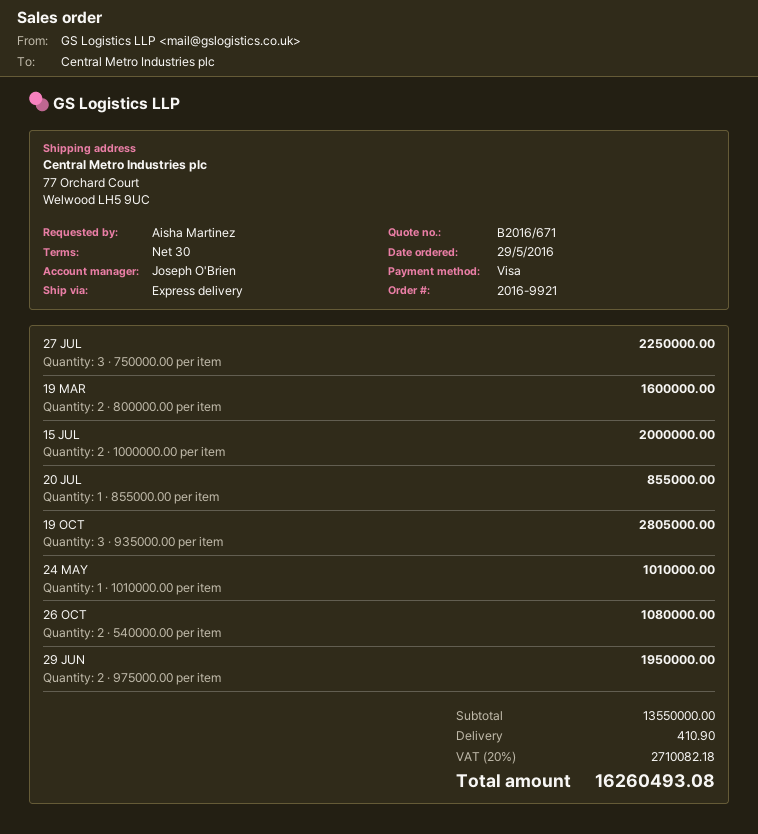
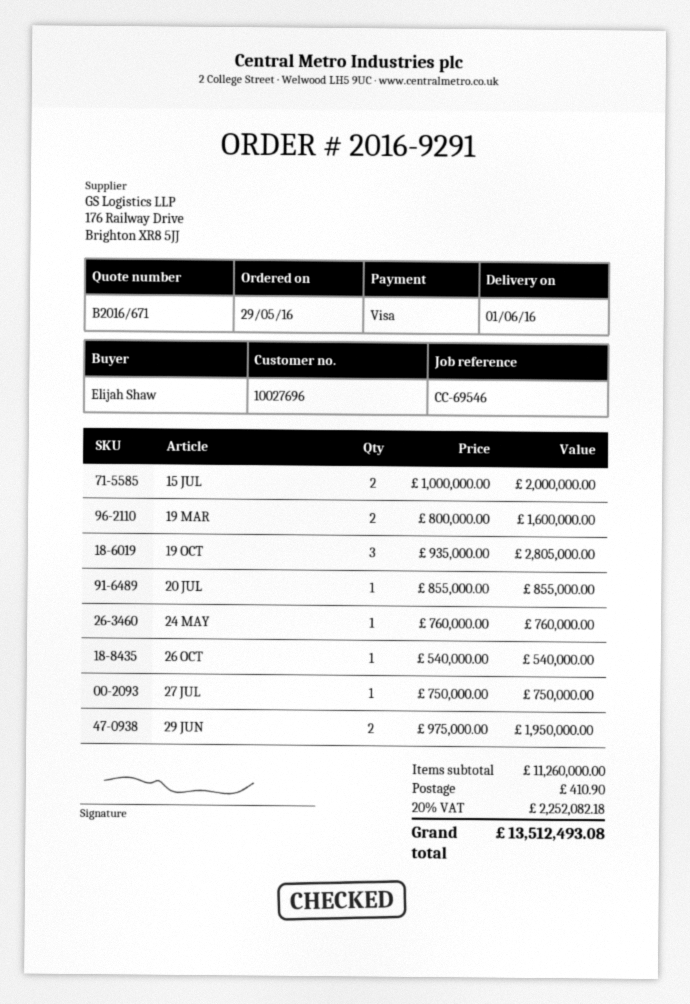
order number: 2016-9921 -> 2016-9291
ordered by: Aisha Martinez -> Elijah Shaw
27 JUL: 3 x 750000.00 = 2250000.00 -> 1 x 750000.00 = 750000.00
24 MAY: 1 x 1010000.00 = 1010000.00 -> 1 x 760000.00 = 760000.00
26 OCT: 2 x 540000.00 = 1080000.00 -> 1 x 540000.00 = 540000.00
subtotal: 13550000.00 -> 11260000.00
tax: 20% = 2710082.18 -> 20% = 2252082.18
total: 16260493.08 -> 13512493.08

